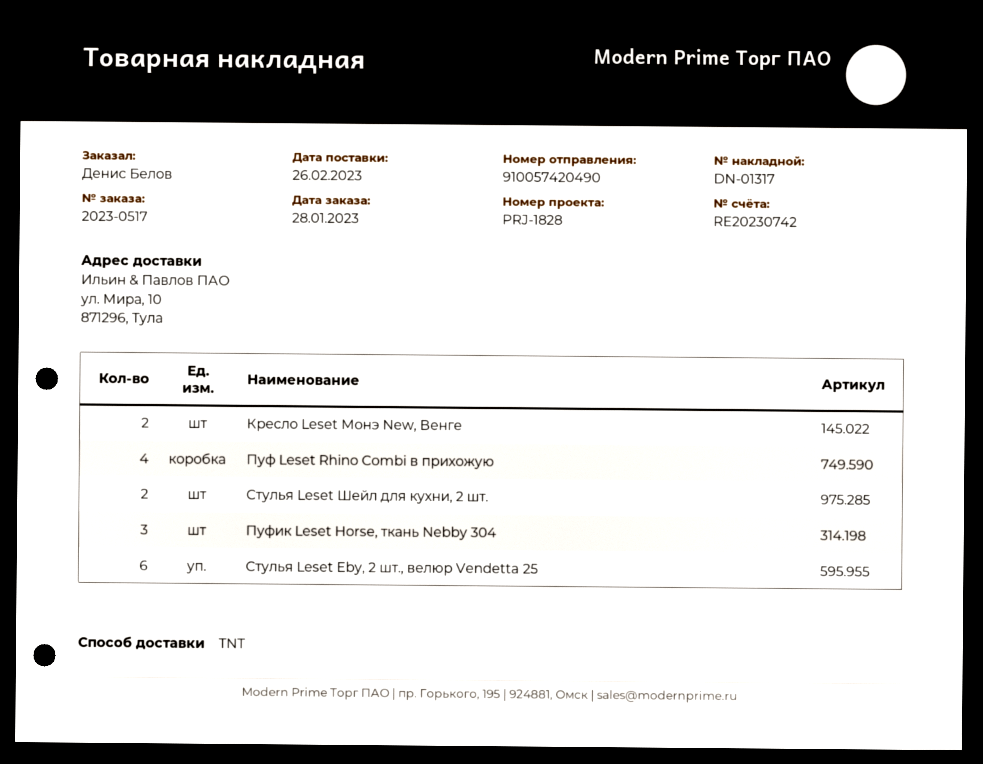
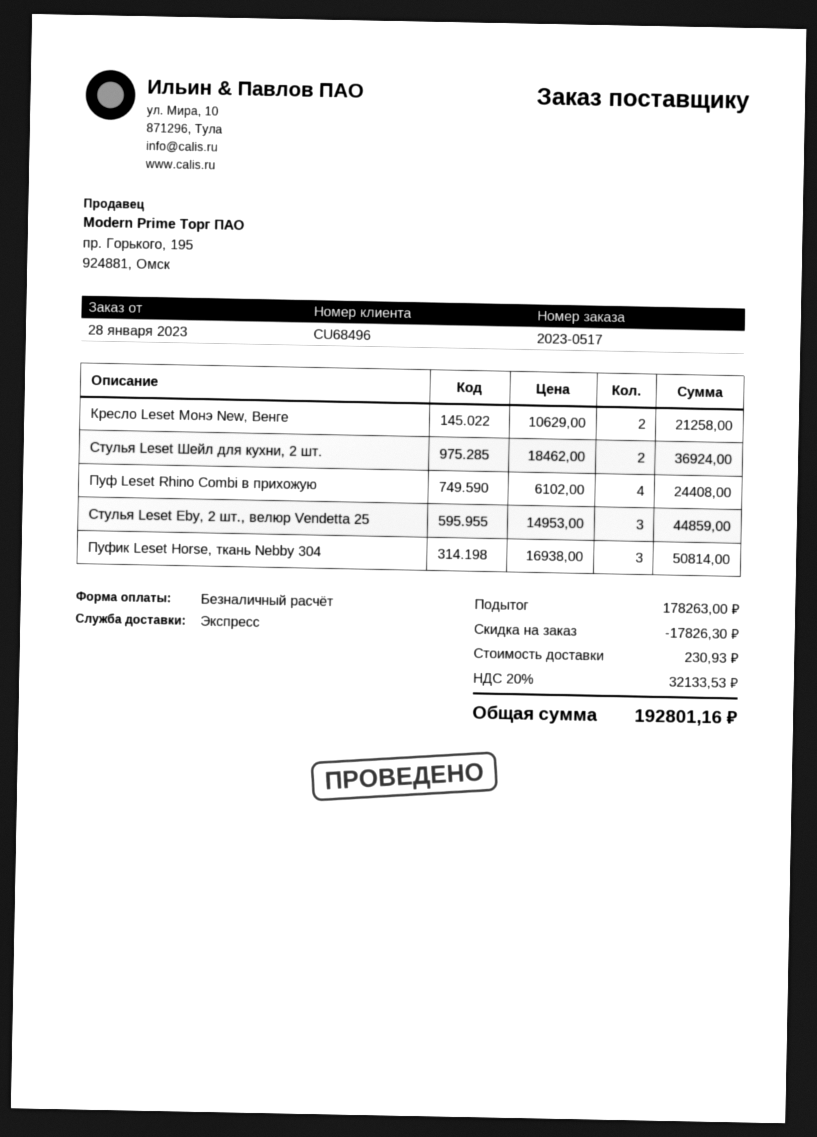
shipping method: TNT -> express
Стулья Leset Eby, 2 шт., велюр Vendetta 25: 6 -> 3

